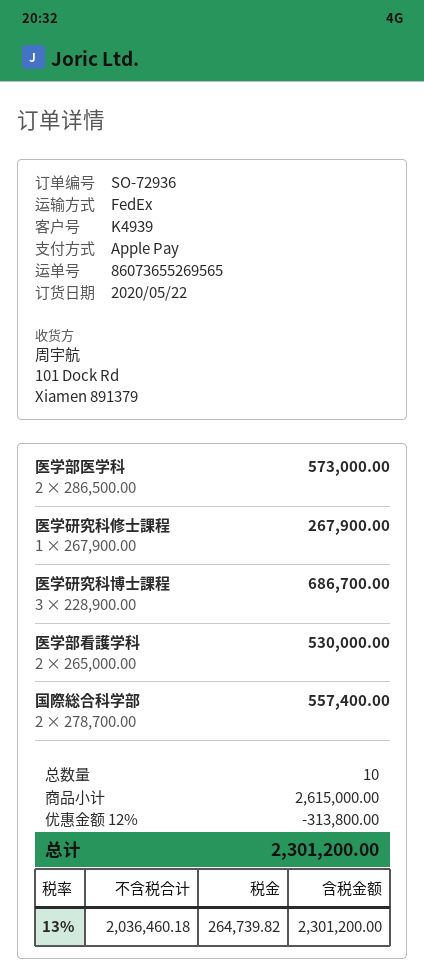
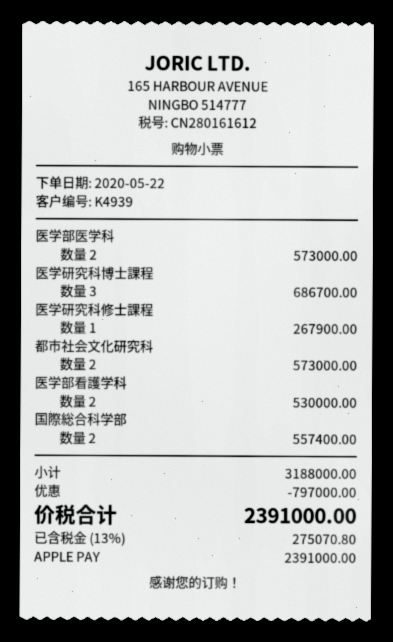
都市社会文化研究科: none -> 2 for 573000.00
subtotal: 2615000.00 -> 3188000.00
discount: 313800.00 -> 797000.00
tax: 13% = 264739.82 -> 13% = 275070.80
total: 2301200.00 -> 2391000.00

